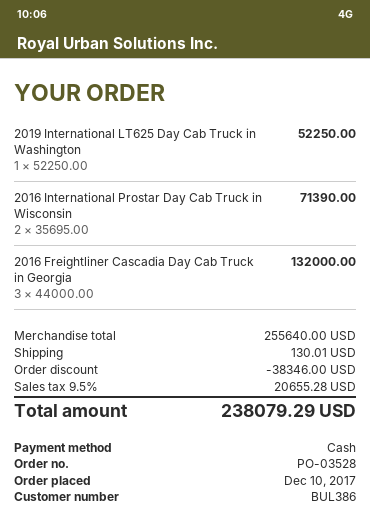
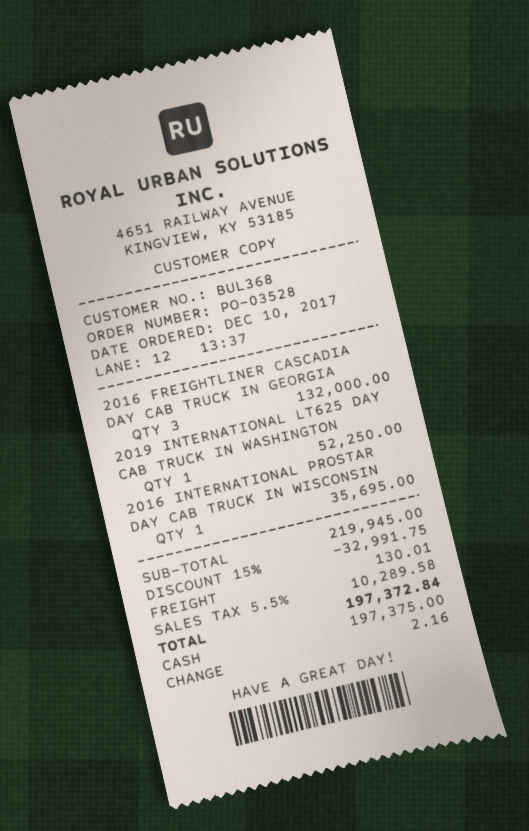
customer number: BUL386 -> BUL368
2016 International Prostar Day Cab Truck in Wisconsin: 2 for 71390.00 -> 1 for 35695.00
subtotal: 255640.00 -> 219945.00
discount: 38346.00 -> 32991.75
tax: 9.5% = 20655.28 -> 5.5% = 10289.58
total: 238079.29 -> 197372.84

